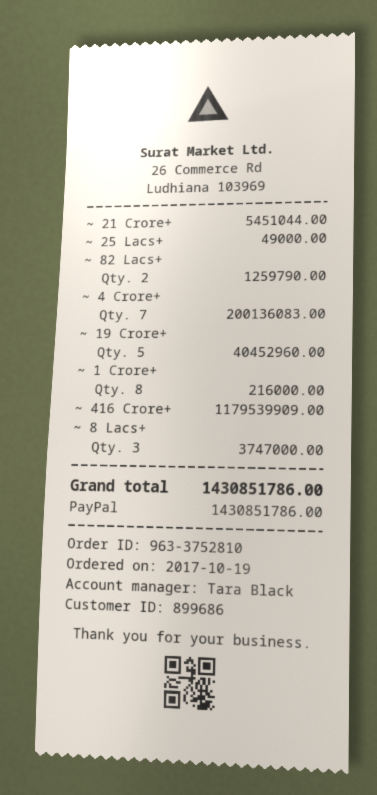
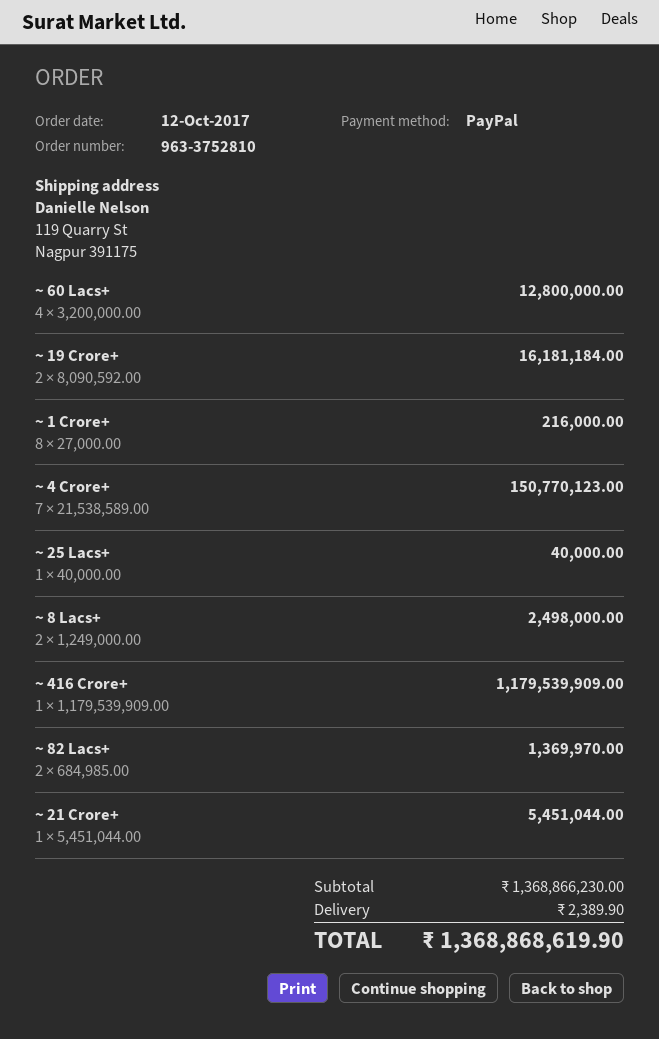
order date: 2017-10-19 -> 2017-10-12
~ 25 Lacs+: 1 for 49000.00 -> 1 for 40000.00
~ 82 Lacs+: 2 for 1259790.00 -> 2 for 1369970.00
~ 4 Crore+: 7 for 200136083.00 -> 7 for 150770123.00
~ 19 Crore+: 5 for 40452960.00 -> 2 for 16181184.00
~ 8 Lacs+: 3 for 3747000.00 -> 2 for 2498000.00
~ 60 Lacs+: none -> 4 for 12800000.00
shipping: none -> 2389.90
total: 1430851786.00 -> 1368868619.90

